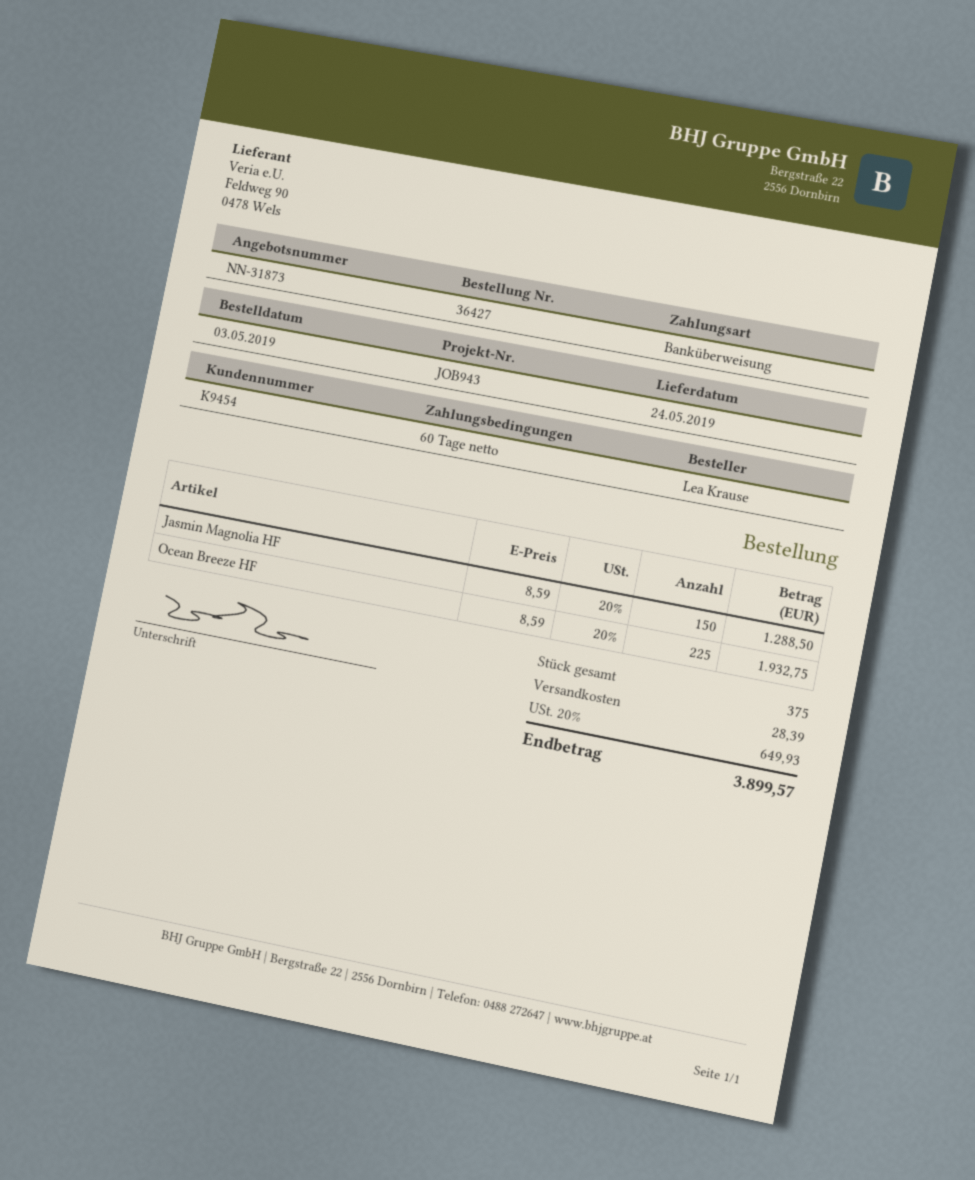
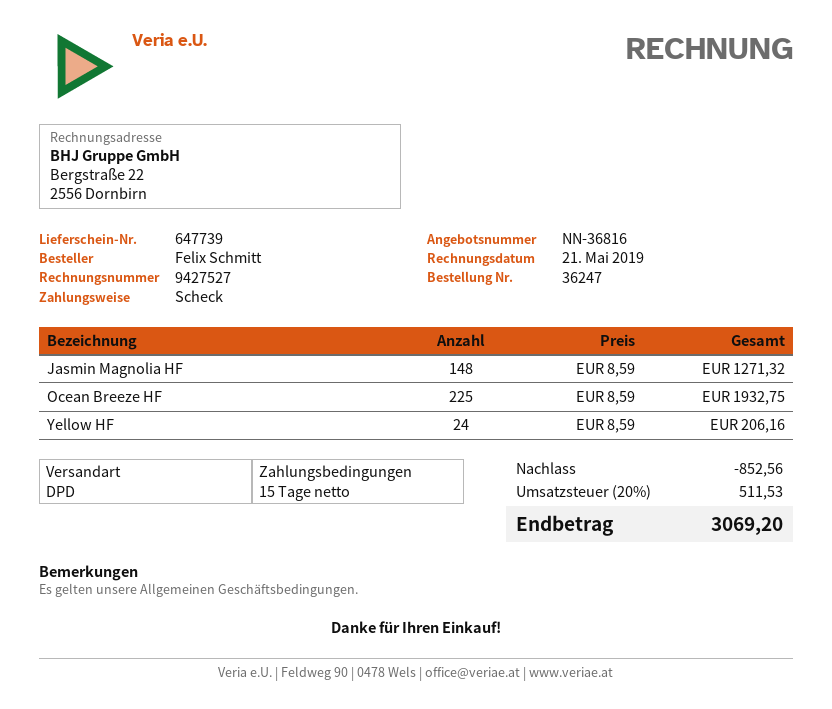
quote number: NN-31873 -> NN-36816
order number: 36427 -> 36247
payment terms: 60 days -> 15 days
ordered by: Lea Krause -> Felix Schmitt
payment method: bank transfer -> cheque
Jasmin Magnolia HF: 150 x 8.59 = 1288.50 -> 148 x 8.59 = 1271.32
Yellow HF: none -> 24 x 8.59 = 206.16
discount: none -> 852.56
shipping: 28.39 -> none
tax: 20% = 649.93 -> 20% = 511.53
total: 3899.57 -> 3069.20

